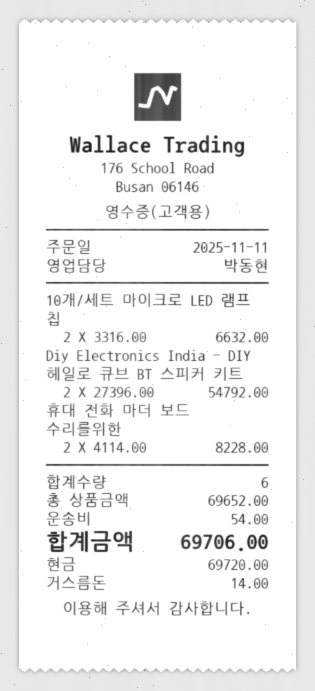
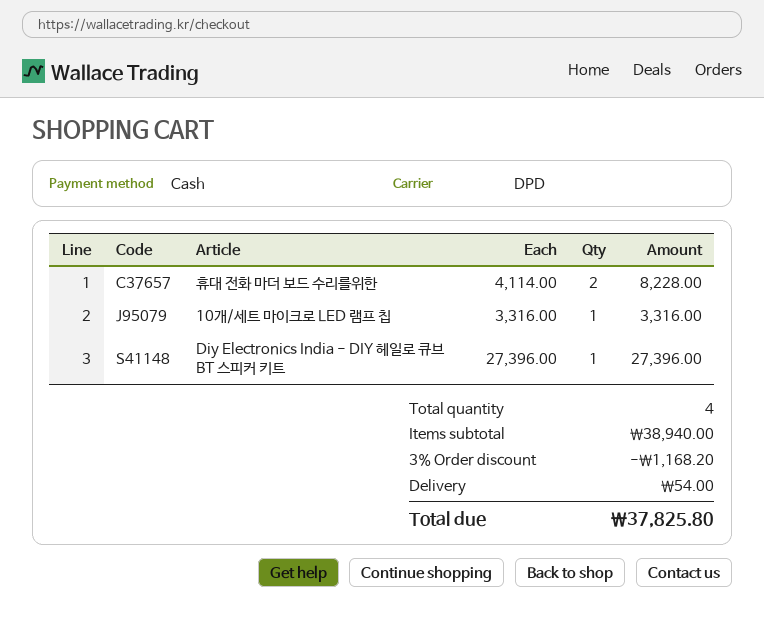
10개/세트 마이크로 LED 램프 칩: 2 x 3316.00 = 6632.00 -> 1 x 3316.00 = 3316.00
Diy Electronics India - DIY 헤일로 큐브 BT 스피커 키트: 2 x 27396.00 = 54792.00 -> 1 x 27396.00 = 27396.00
total quantity: 6 -> 4
subtotal: 69652.00 -> 38940.00
discount: none -> 3% = 1168.20
total: 69706.00 -> 37825.80

